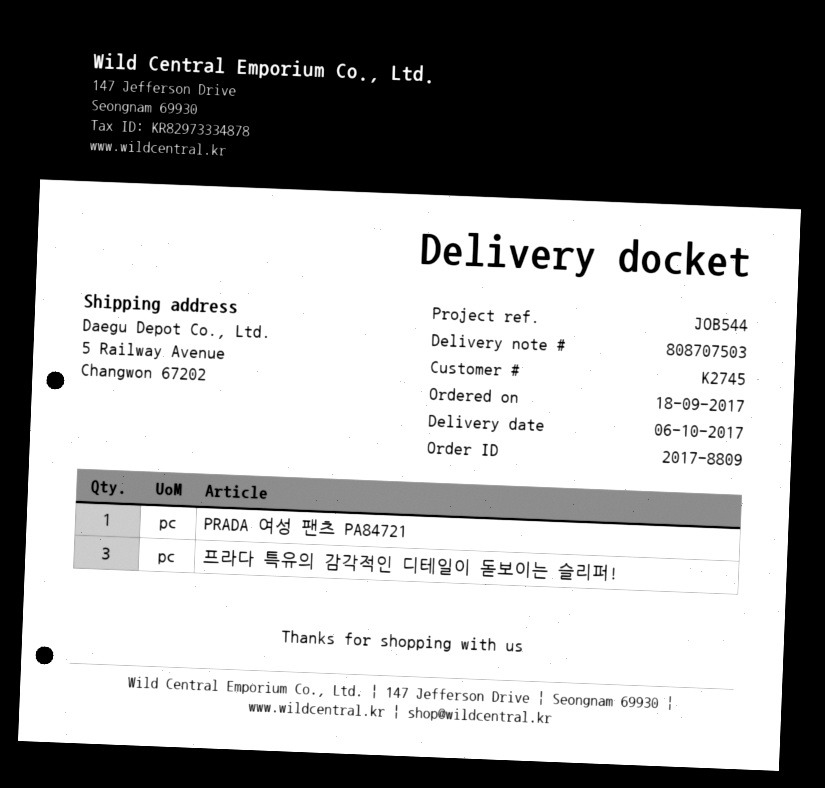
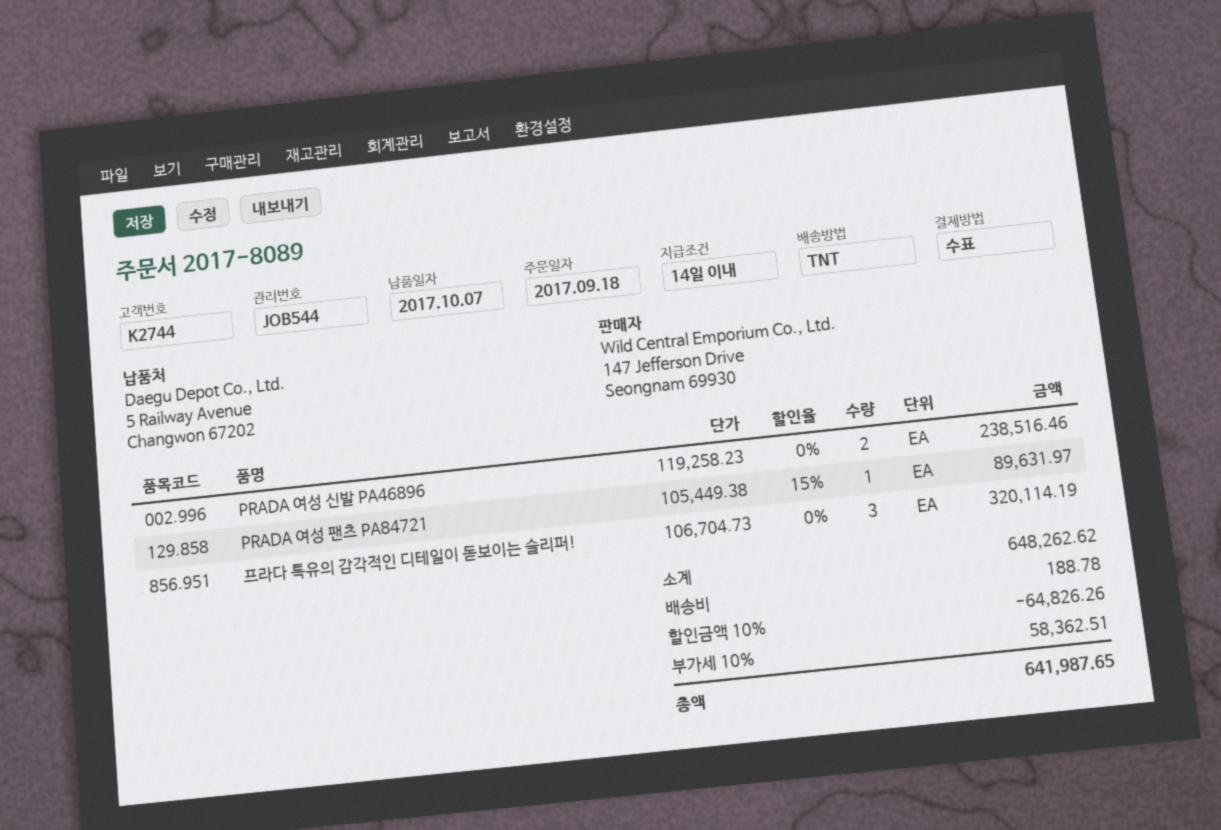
order number: 2017-8809 -> 2017-8089
delivery date: 2017-10-06 -> 2017-10-07
customer number: K2745 -> K2744
PRADA 여성 신발 PA46896: none -> 2

